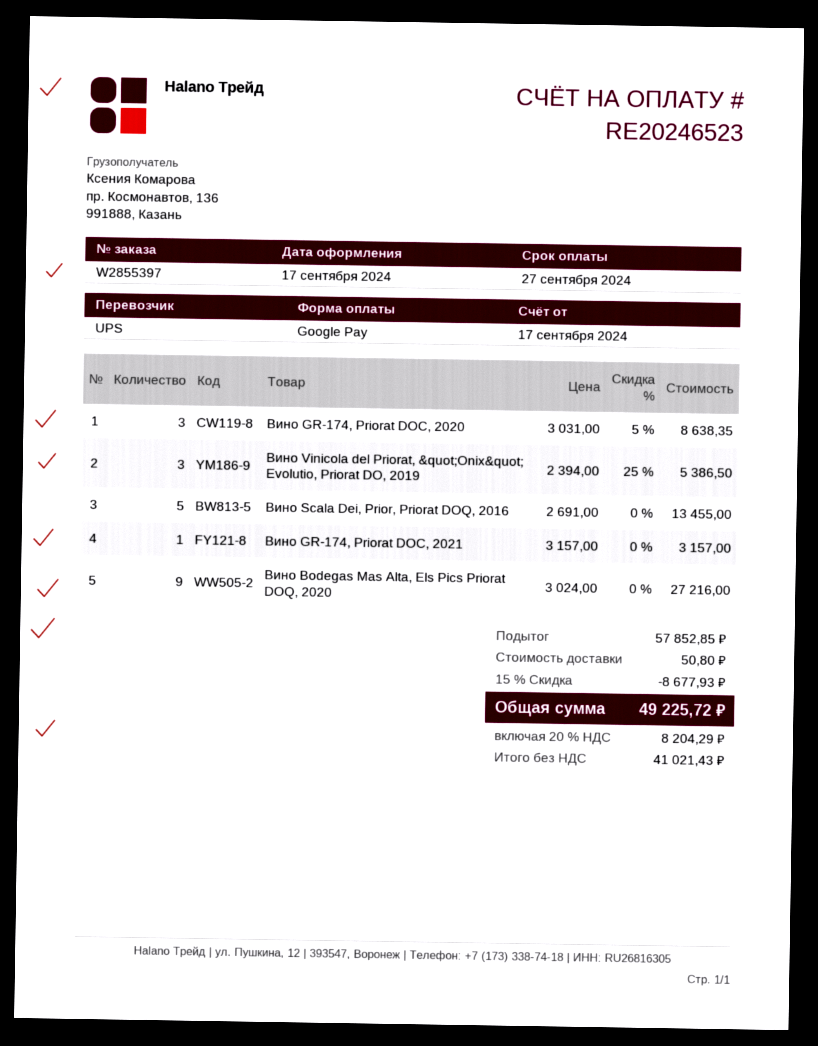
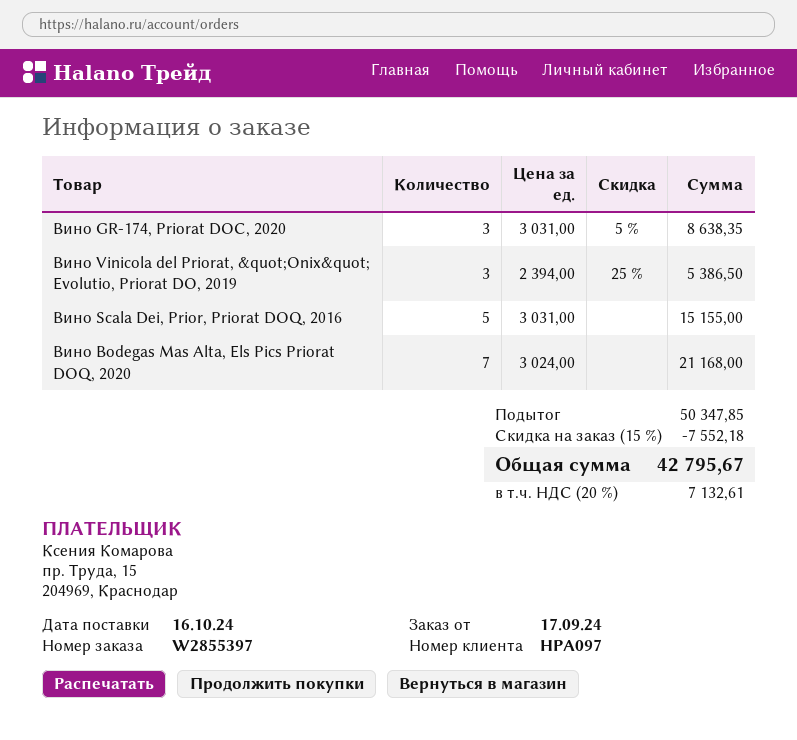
Вино Scala Dei, Prior, Priorat DOQ, 2016: 5 x 2691.00 = 13455.00 -> 5 x 3031.00 = 15155.00
Вино GR-174, Priorat DOC, 2021: 1 x 3157.00 = 3157.00 -> none
Вино Bodegas Mas Alta, Els Pics Priorat DOQ, 2020: 9 x 3024.00 = 27216.00 -> 7 x 3024.00 = 21168.00
subtotal: 57852.85 -> 50347.85
discount: 15% = 8677.93 -> 15% = 7552.18
shipping: 50.80 -> none
tax: 20% = 8204.29 -> 20% = 7132.61
total: 49225.72 -> 42795.67

